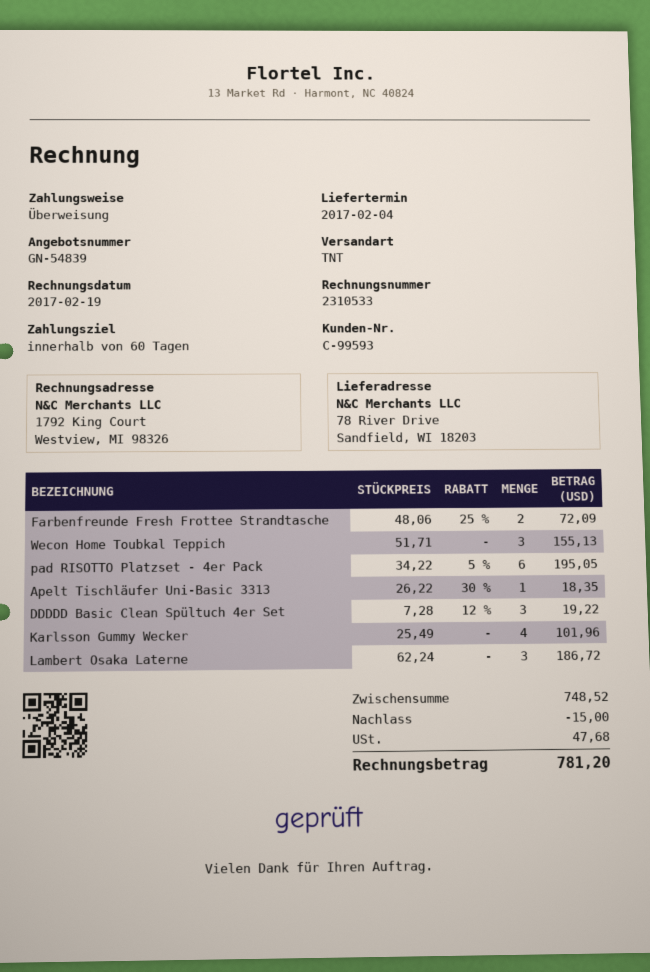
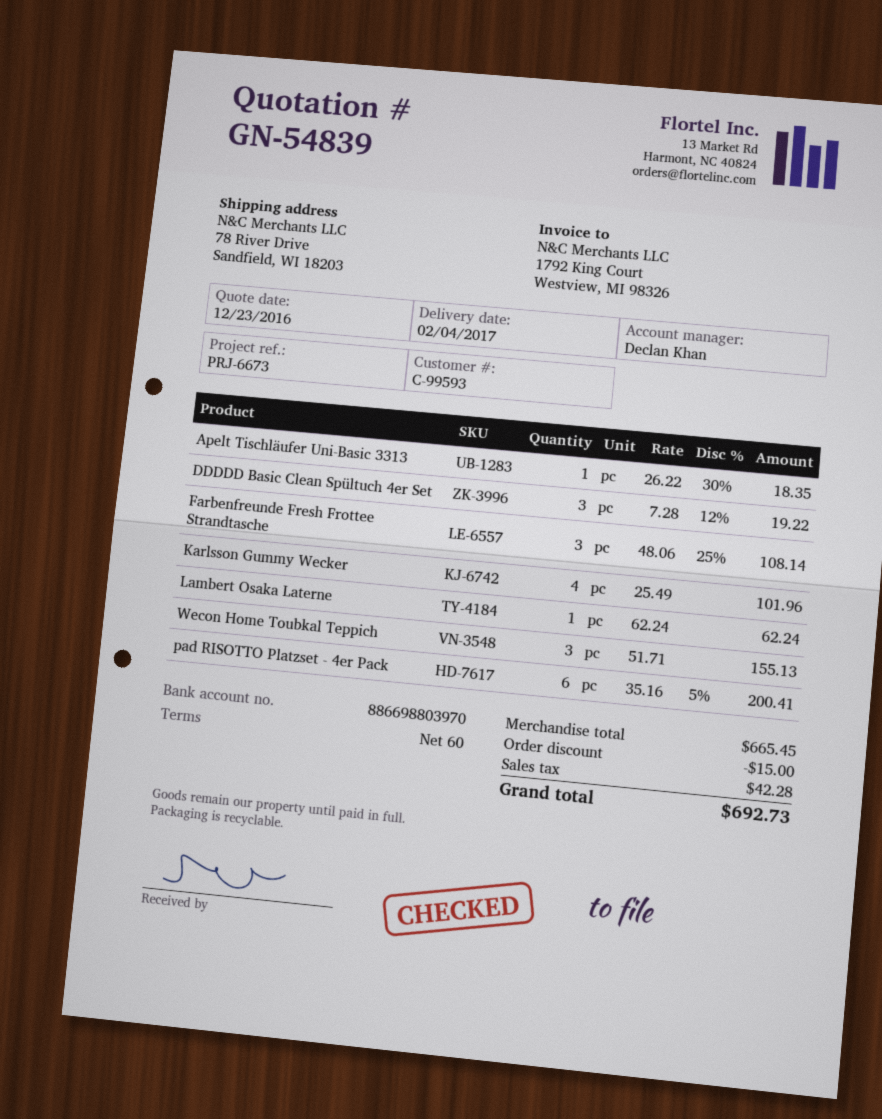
Farbenfreunde Fresh Frottee Strandtasche: 2 x 48.06 - 25% = 72.09 -> 3 x 48.06 - 25% = 108.14
pad RISOTTO Platzset - 4er Pack: 6 x 34.22 - 5% = 195.05 -> 6 x 35.16 - 5% = 200.41
Lambert Osaka Laterne: 3 x 62.24 = 186.72 -> 1 x 62.24 = 62.24
subtotal: 748.52 -> 665.45
tax: 47.68 -> 42.28
total: 781.20 -> 692.73

